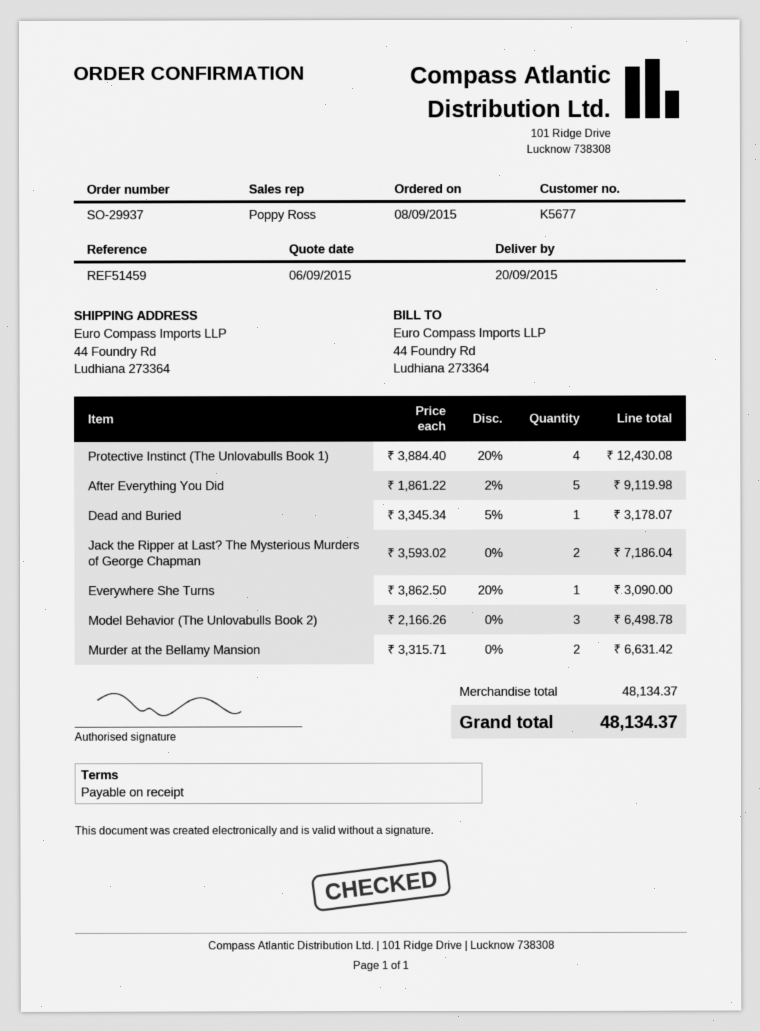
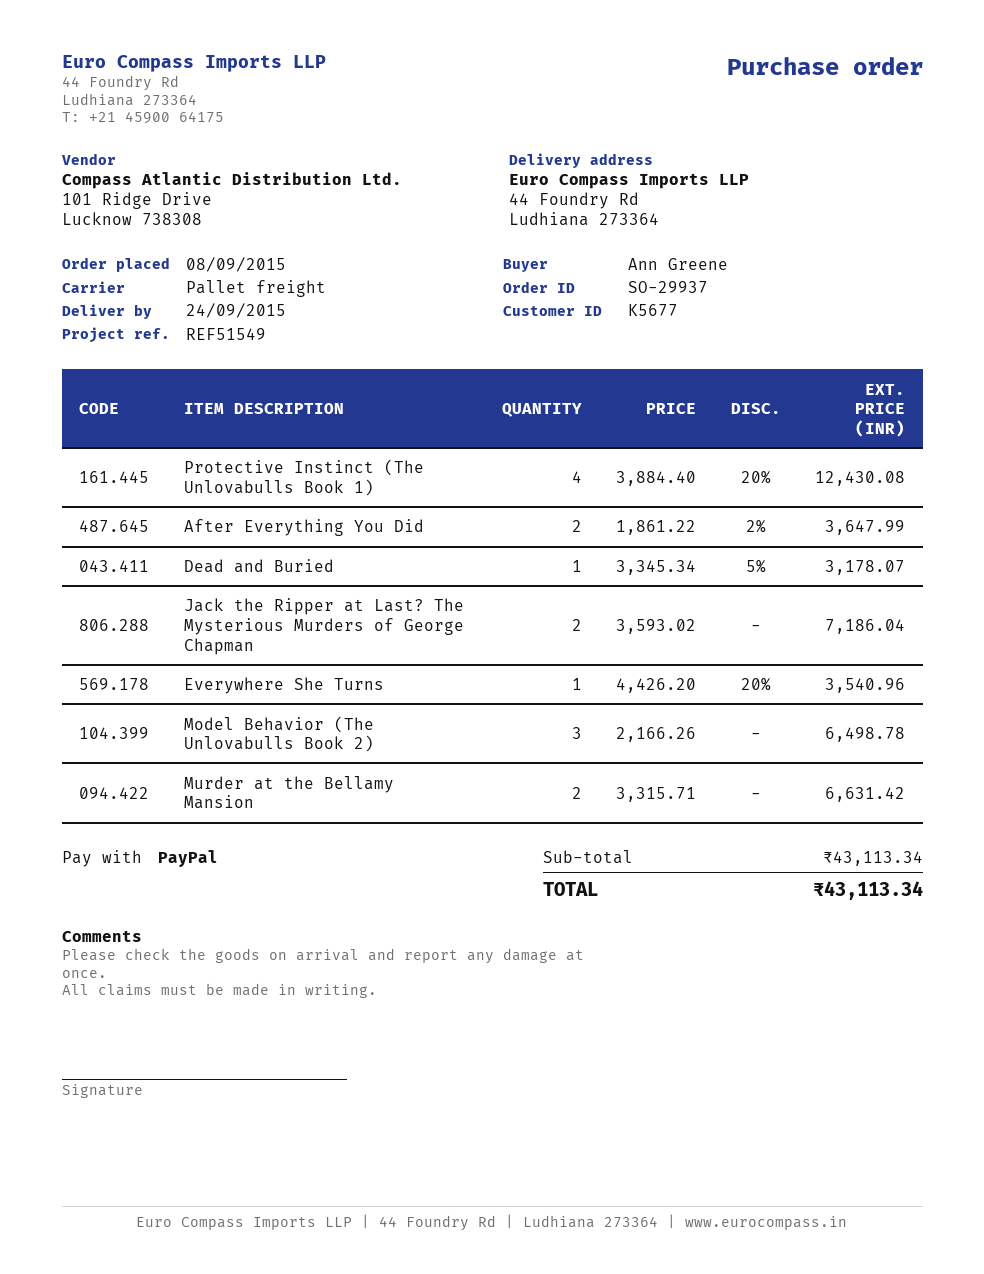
delivery date: 2015-09-20 -> 2015-09-24
reference: REF51459 -> REF51549
After Everything You Did: 5 x 1861.22 - 2% = 9119.98 -> 2 x 1861.22 - 2% = 3647.99
Everywhere She Turns: 1 x 3862.50 - 20% = 3090.00 -> 1 x 4426.20 - 20% = 3540.96
subtotal: 48134.37 -> 43113.34
total: 48134.37 -> 43113.34

